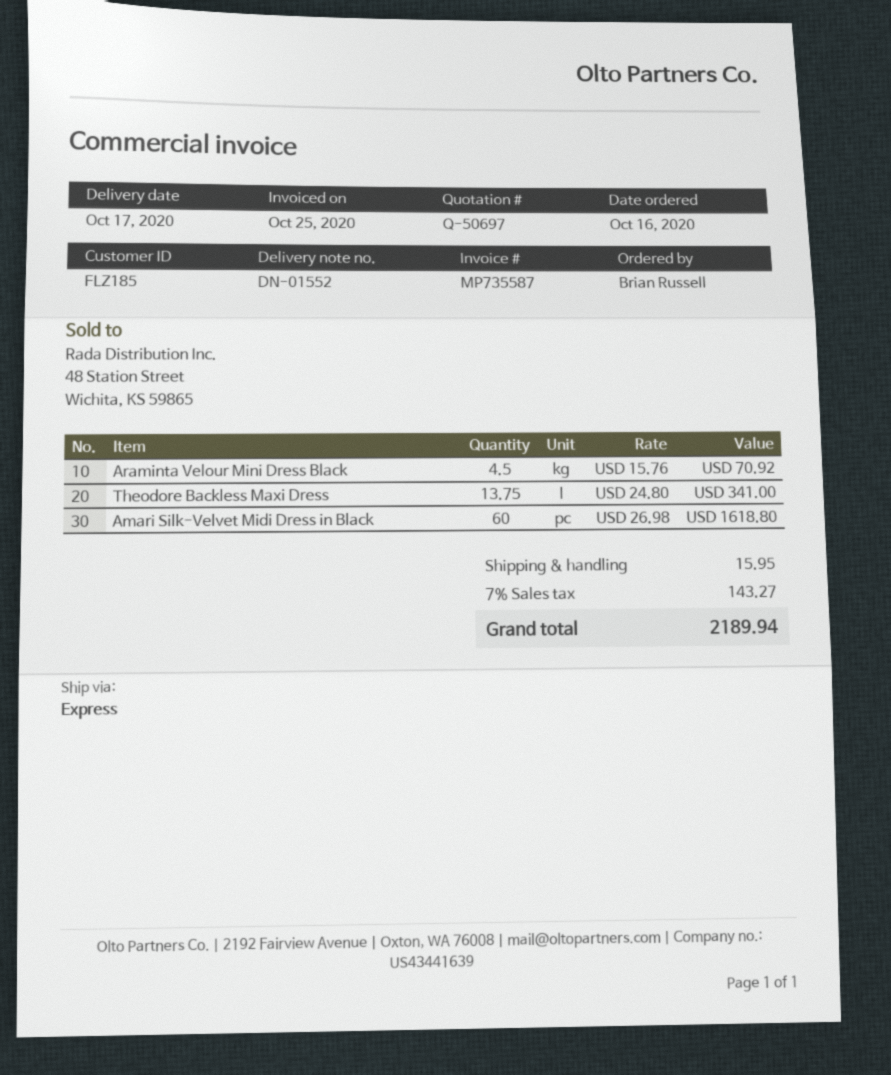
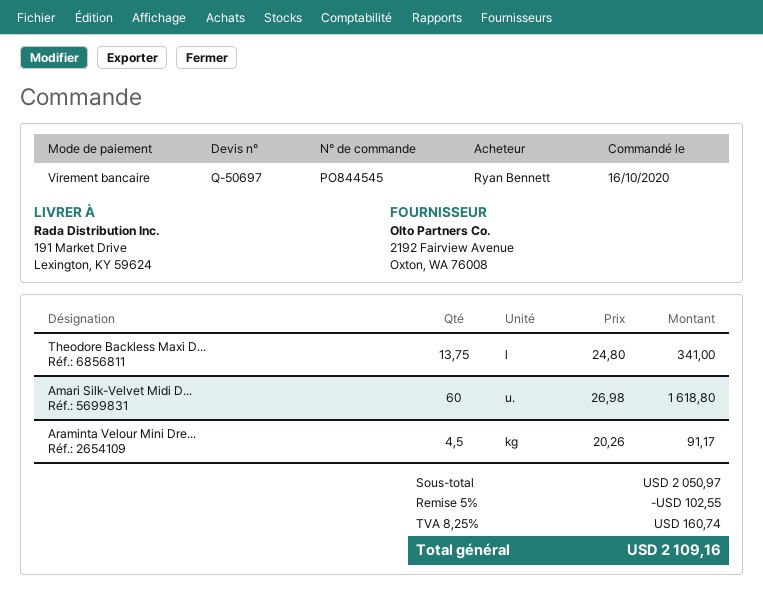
ordered by: Brian Russell -> Ryan Bennett
Araminta Velour Mini Dress Black: 4.5 x 15.76 = 70.92 -> 4.5 x 20.26 = 91.17
discount: none -> 5% = 102.55
shipping: 15.95 -> none
tax: 7% = 143.27 -> 8.25% = 160.74
total: 2189.94 -> 2109.16

